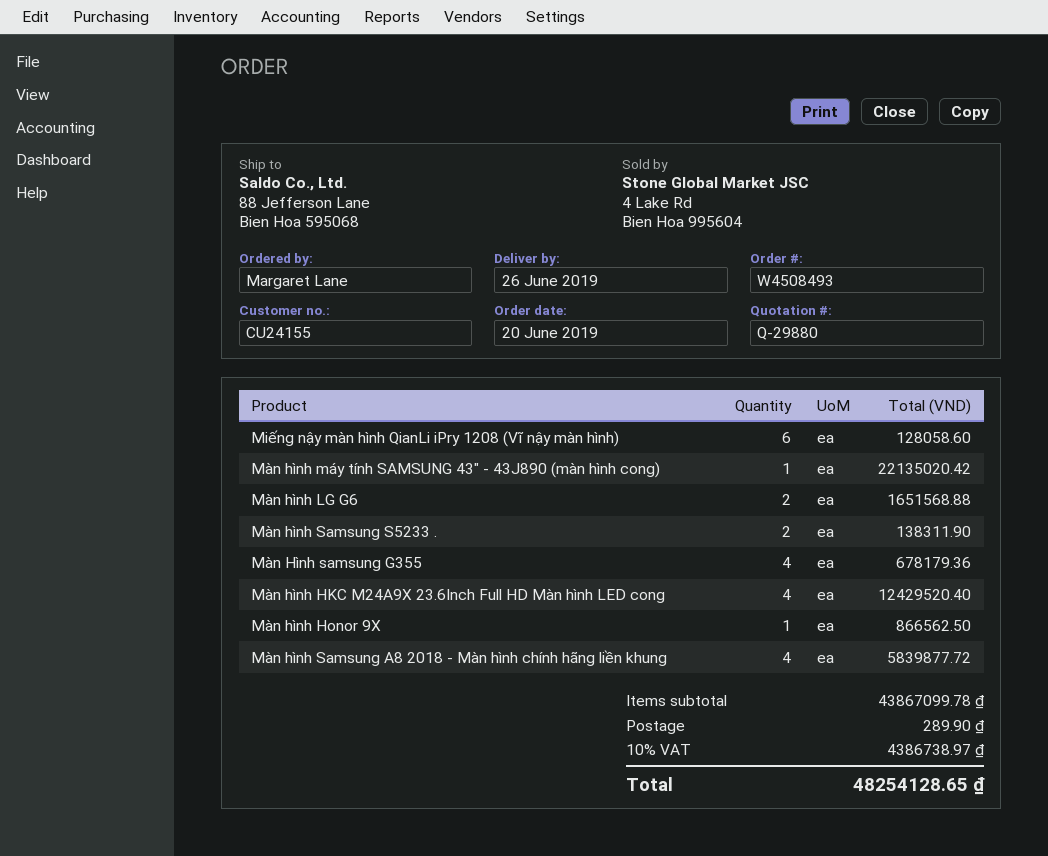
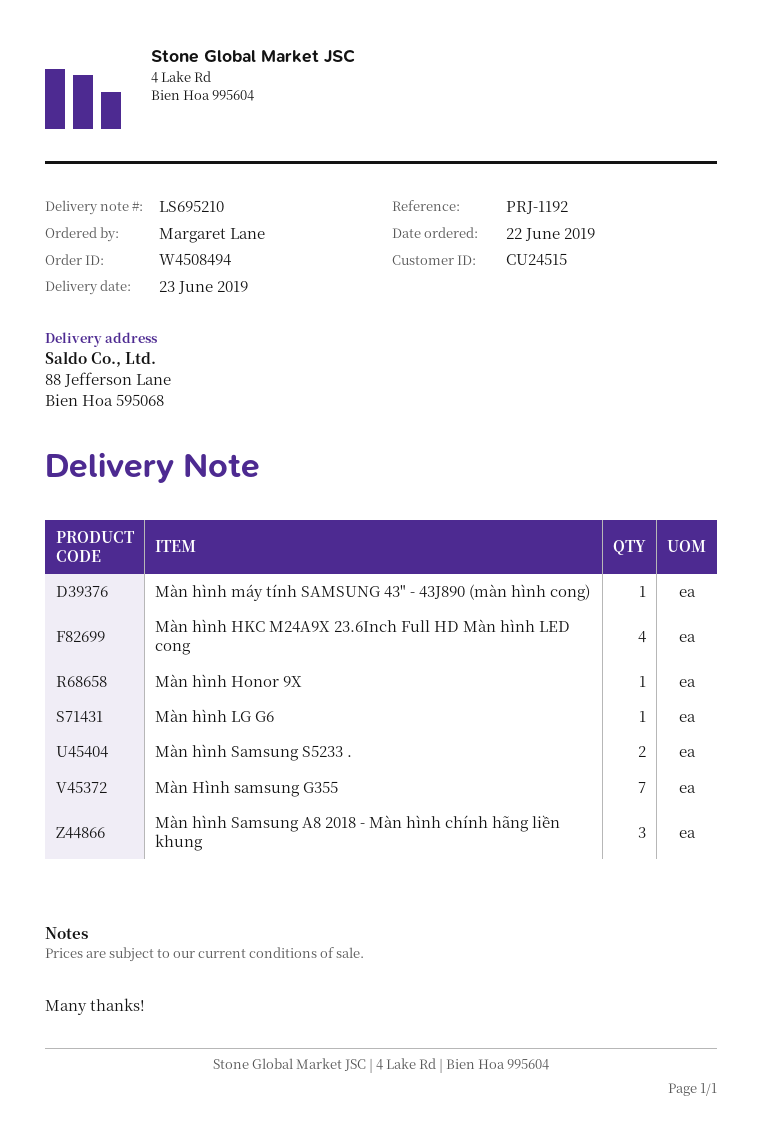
order number: W4508493 -> W4508494
order date: 2019-06-20 -> 2019-06-22
delivery date: 2019-06-26 -> 2019-06-23
customer number: CU24155 -> CU24515
Miếng nậy màn hình QianLi iPry 1208 (Vĩ nậy màn hình): 6 -> none
Màn hình LG G6: 2 -> 1
Màn Hình samsung G355: 4 -> 7
Màn hình Samsung A8 2018 - Màn hình chính hãng liền khung: 4 -> 3

